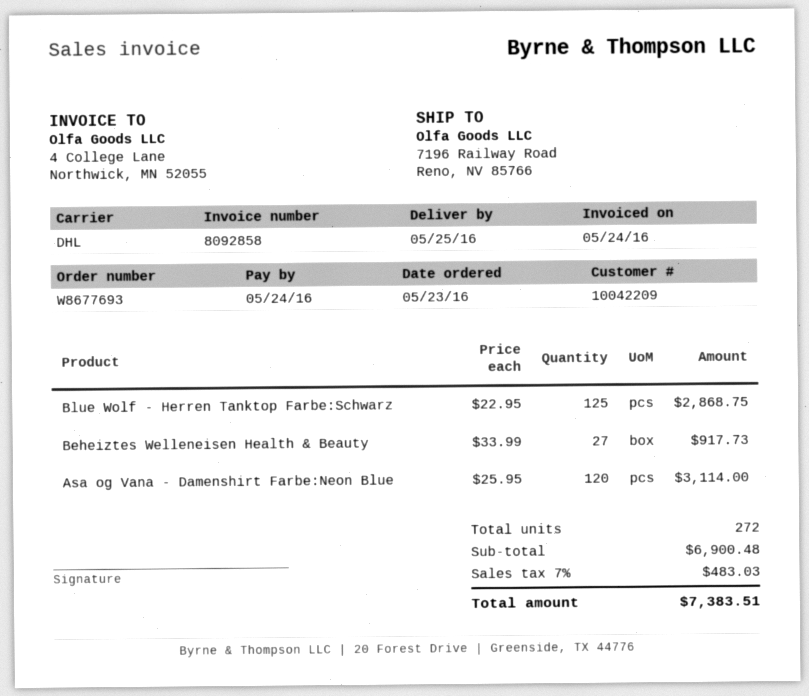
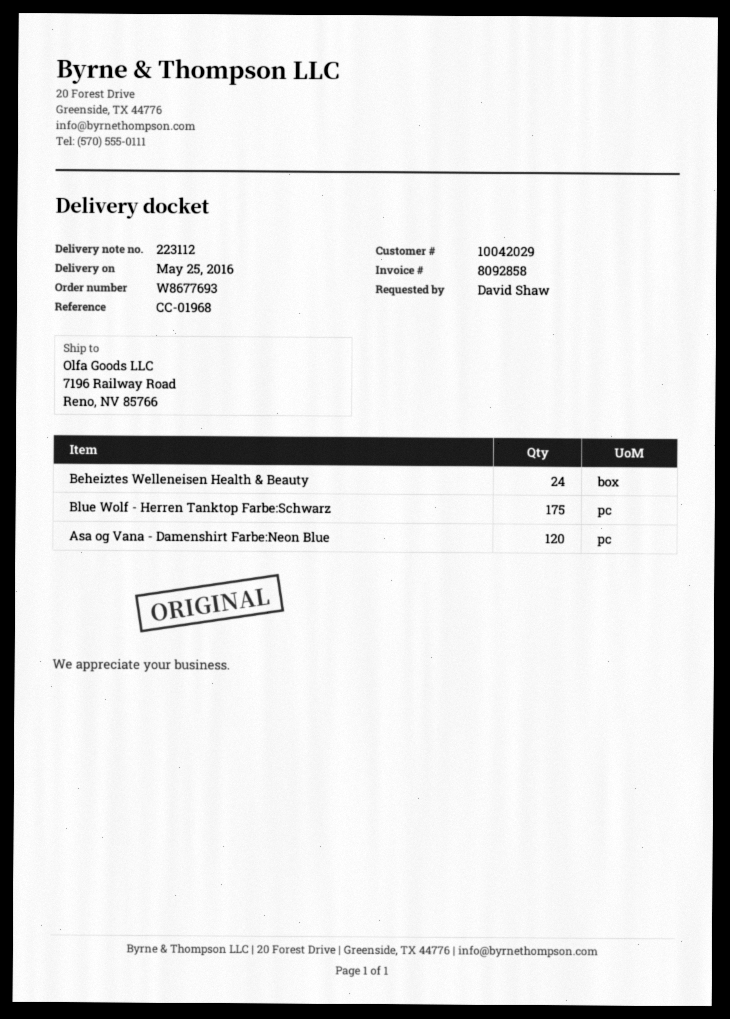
customer number: 10042209 -> 10042029
Blue Wolf - Herren Tanktop Farbe:Schwarz: 125 -> 175
Beheiztes Welleneisen Health & Beauty: 27 -> 24

